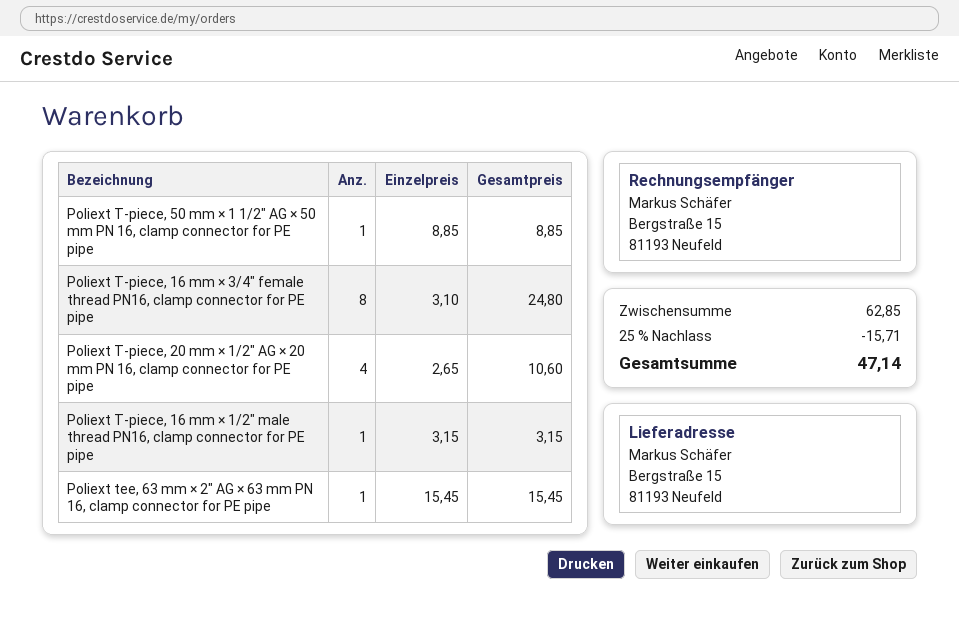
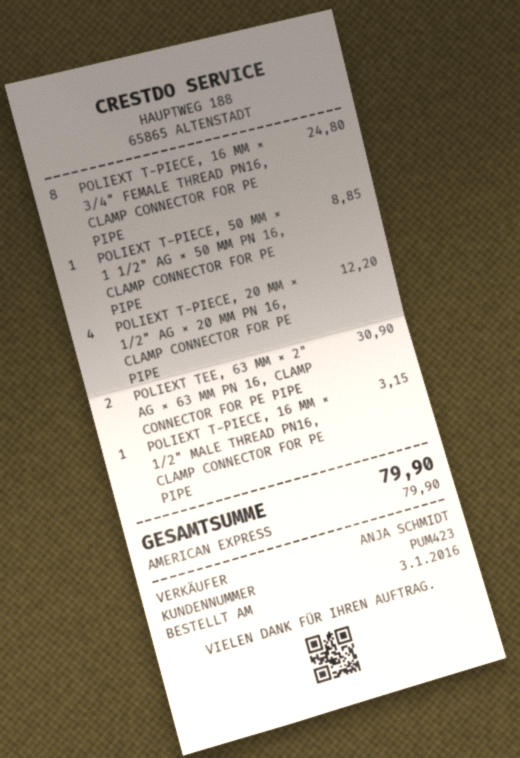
Poliext T-piece, 20 mm × 1/2" AG × 20 mm PN 16, clamp connector for PE pipe: 4 for 10.60 -> 4 for 12.20
Poliext tee, 63 mm × 2" AG × 63 mm PN 16, clamp connector for PE pipe: 1 for 15.45 -> 2 for 30.90
discount: 25% = 15.71 -> none
total: 47.14 -> 79.90

